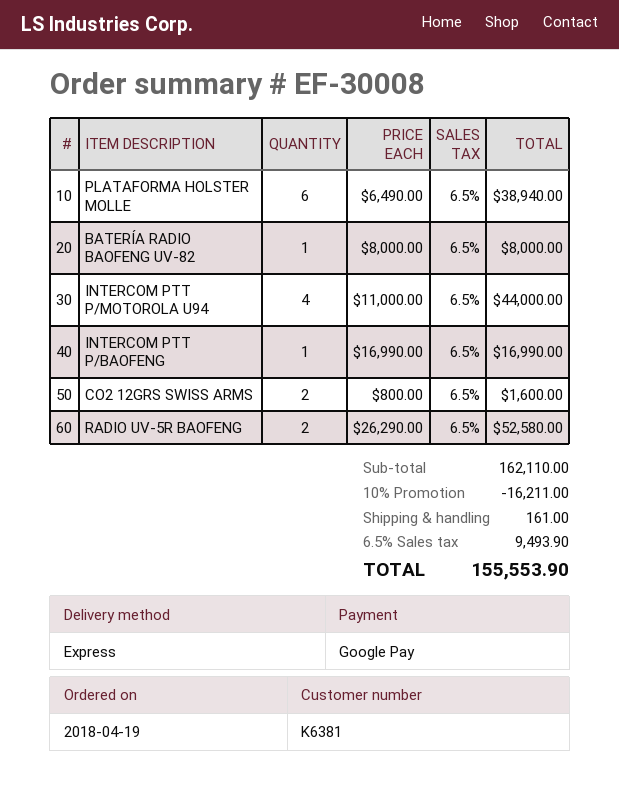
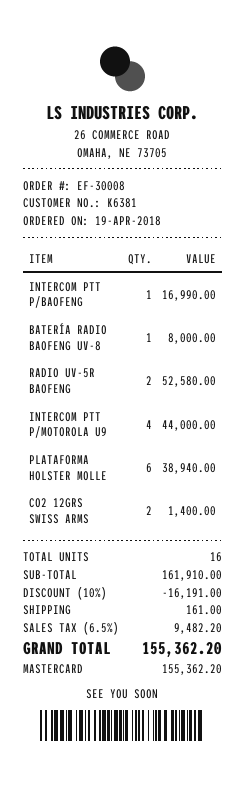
payment method: Google Pay -> Mastercard
CO2 12GRS SWISS ARMS: 2 for 1600.00 -> 2 for 1400.00
subtotal: 162110.00 -> 161910.00
discount: 10% = 16211.00 -> 10% = 16191.00
tax: 6.5% = 9493.90 -> 6.5% = 9482.20
total: 155553.90 -> 155362.20

